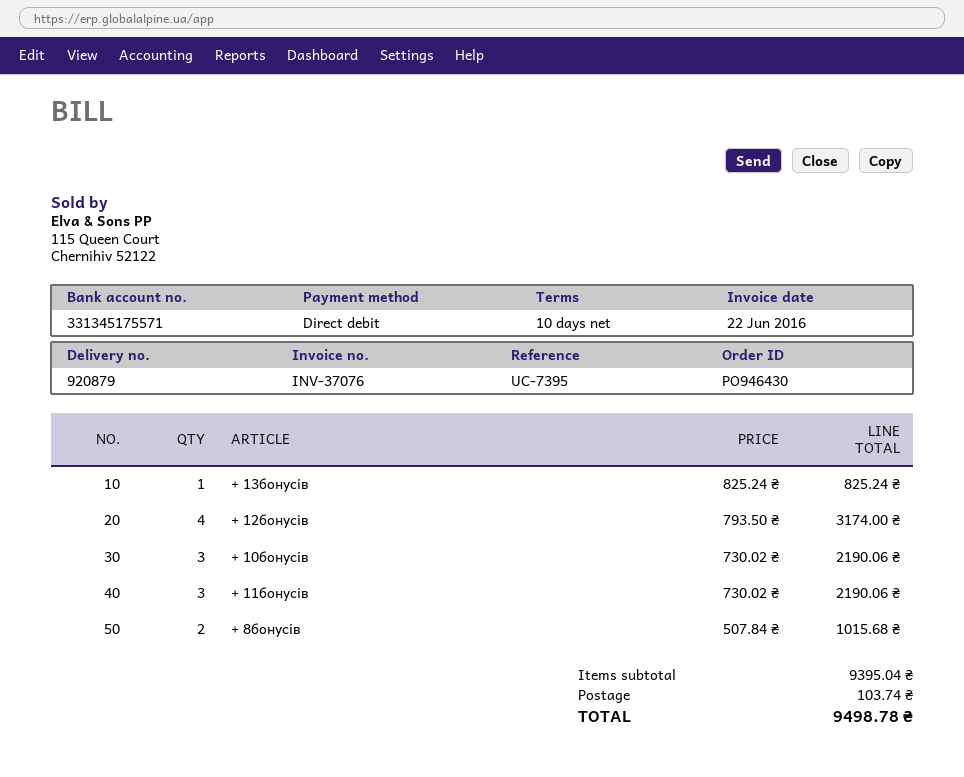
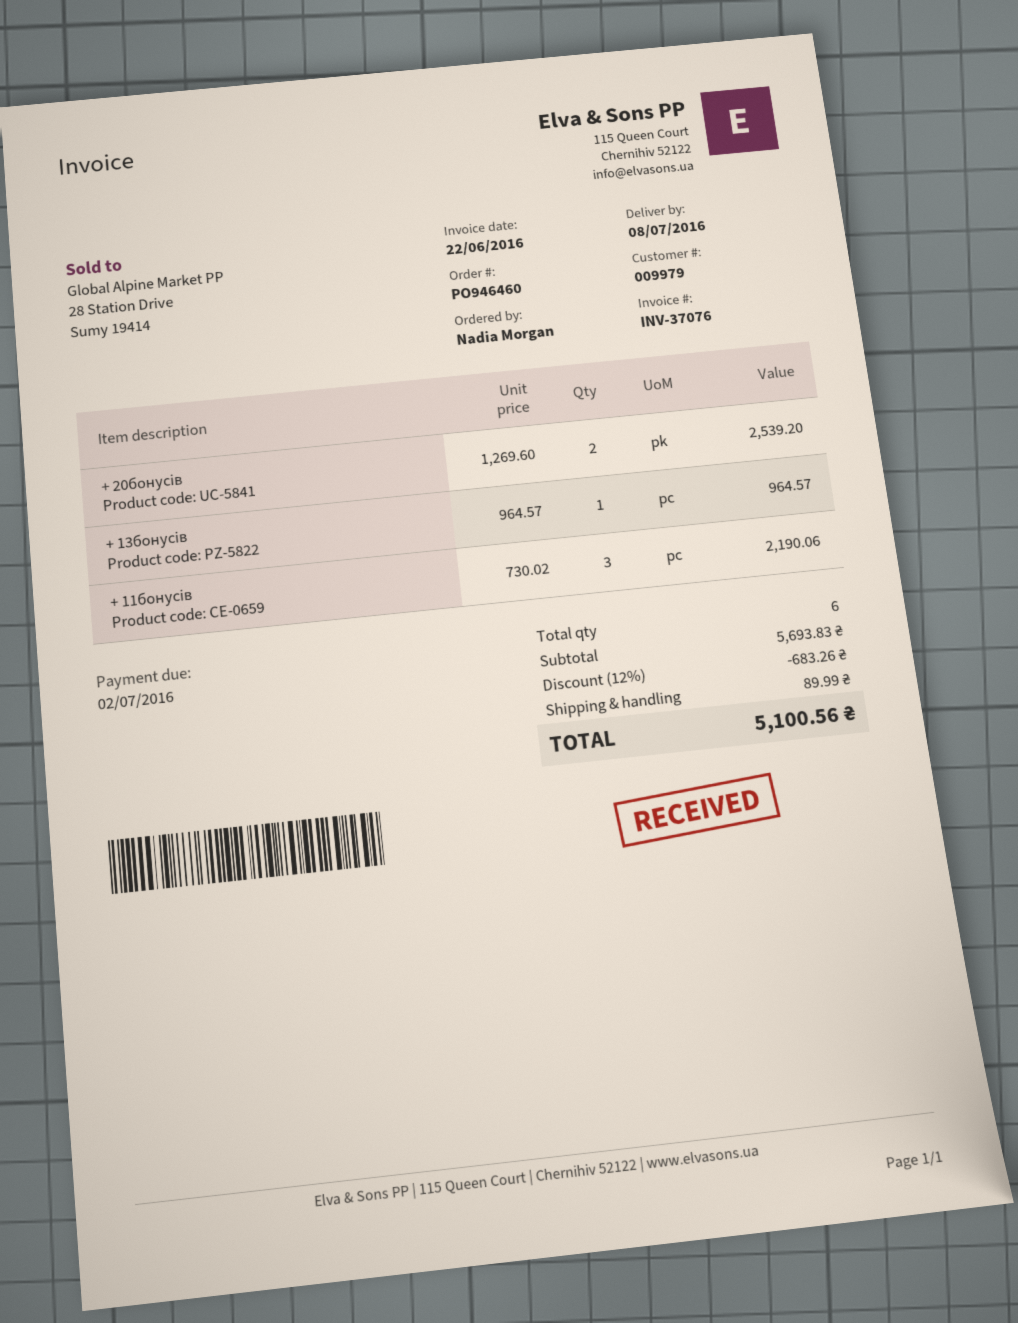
order number: PO946430 -> PO946460
+ 13бонусів: 1 x 825.24 = 825.24 -> 1 x 964.57 = 964.57
+ 12бонусів: 4 x 793.50 = 3174.00 -> none
+ 10бонусів: 3 x 730.02 = 2190.06 -> none
+ 8бонусів: 2 x 507.84 = 1015.68 -> none
+ 20бонусів: none -> 2 x 1269.60 = 2539.20
subtotal: 9395.04 -> 5693.83
discount: none -> 12% = 683.26
shipping: 103.74 -> 89.99
total: 9498.78 -> 5100.56

